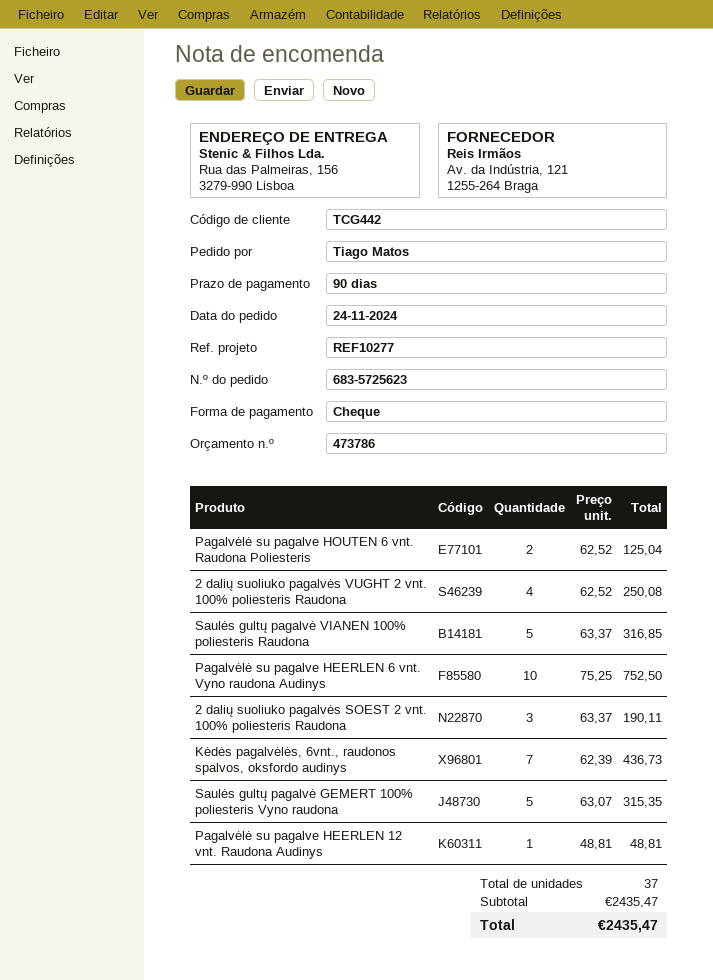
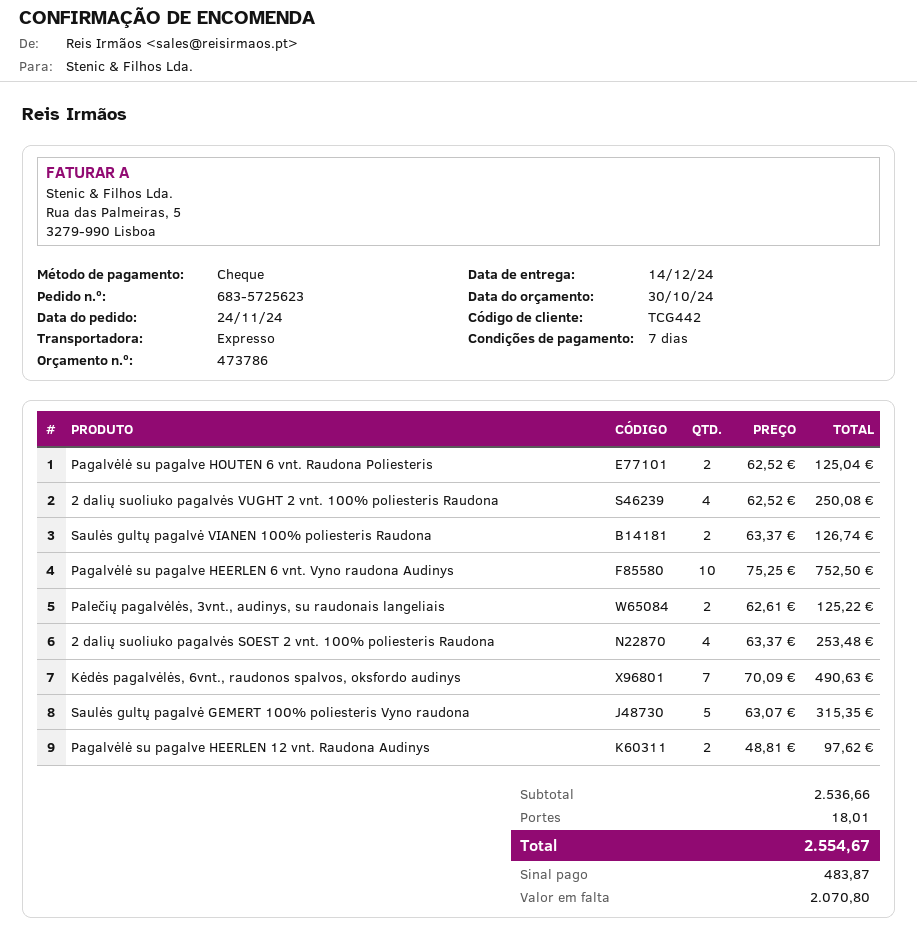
payment terms: 90 days -> 7 days
Saulės gultų pagalvė VIANEN 100% poliesteris Raudona: 5 x 63.37 = 316.85 -> 2 x 63.37 = 126.74
2 dalių suoliuko pagalvės SOEST 2 vnt. 100% poliesteris Raudona: 3 x 63.37 = 190.11 -> 4 x 63.37 = 253.48
Kėdės pagalvėlės, 6vnt., raudonos spalvos, oksfordo audinys: 7 x 62.39 = 436.73 -> 7 x 70.09 = 490.63
Pagalvėlė su pagalve HEERLEN 12 vnt. Raudona Audinys: 1 x 48.81 = 48.81 -> 2 x 48.81 = 97.62
Palečių pagalvėlės, 3vnt., audinys, su raudonais langeliais: none -> 2 x 62.61 = 125.22
subtotal: 2435.47 -> 2536.66
shipping: none -> 18.01
total: 2435.47 -> 2554.67

